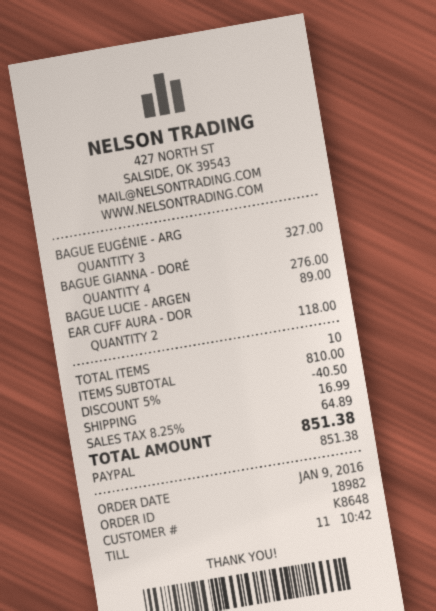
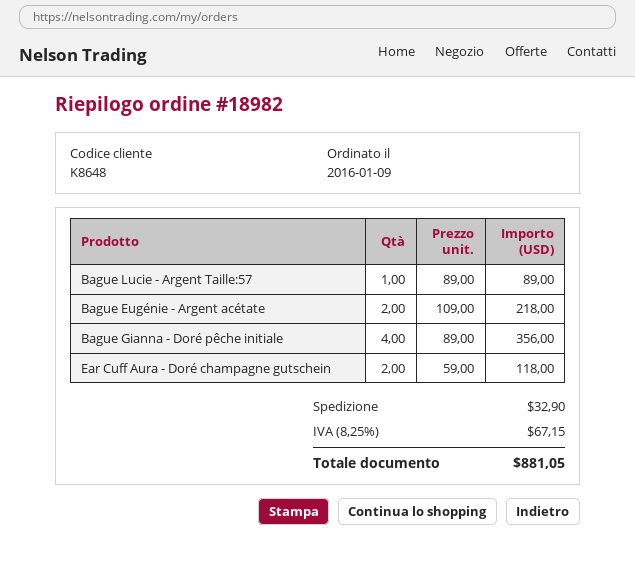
BAGUE EUGÉNIE - ARG: 3 for 327.00 -> 2 for 218.00
BAGUE GIANNA - DORÉ: 4 for 276.00 -> 4 for 356.00
discount: 5% = 40.50 -> none
shipping: 16.99 -> 32.90
tax: 8.25% = 64.89 -> 8.25% = 67.15
total: 851.38 -> 881.05

